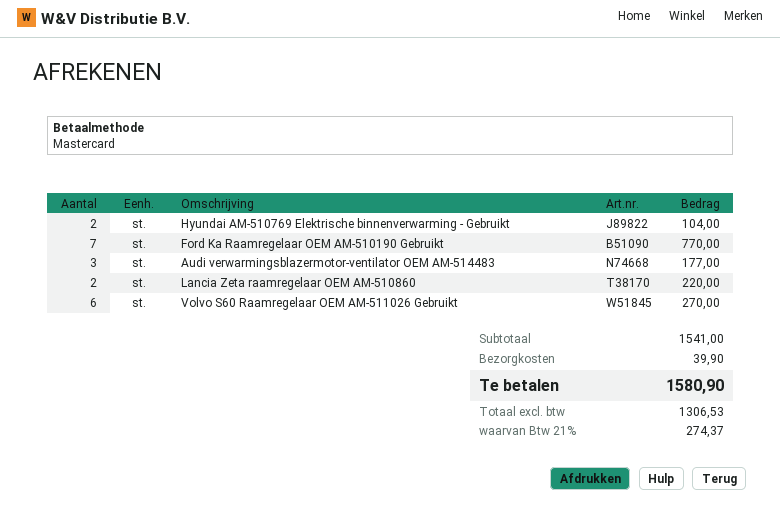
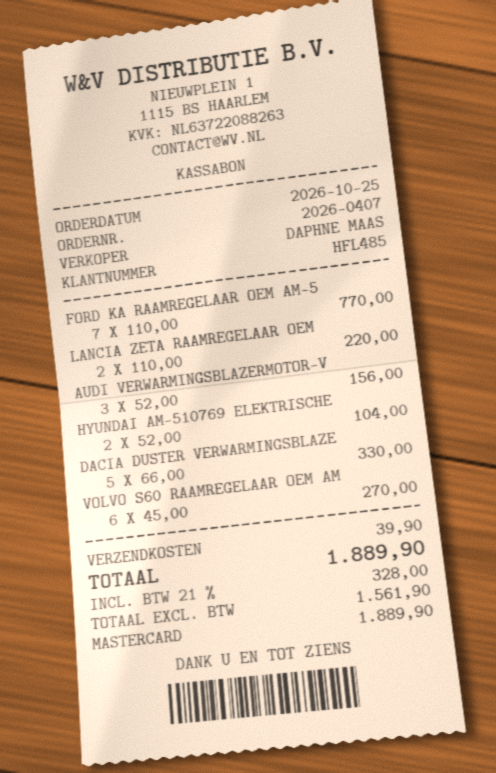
Audi verwarmingsblazermotor-ventilator OEM AM-514483: 3 for 177.00 -> 3 for 156.00
DACIA DUSTER VERWARMINGSBLAZE: none -> 5 for 330.00
net: 1306.53 -> 1561.90
tax: 21% = 274.37 -> 21% = 328.00
total: 1580.90 -> 1889.90

